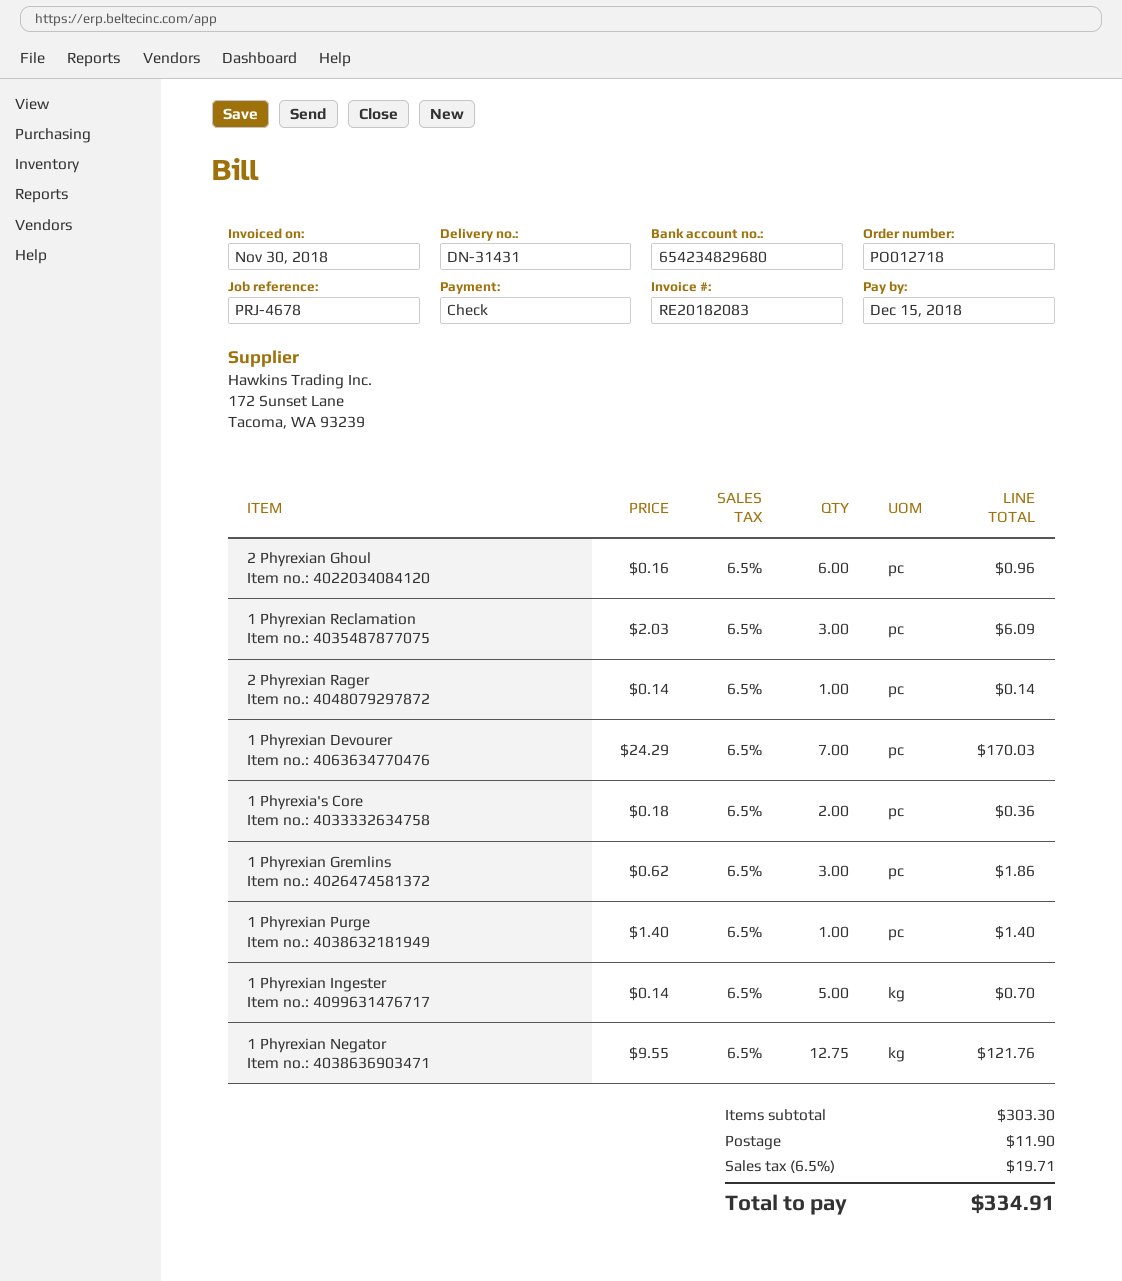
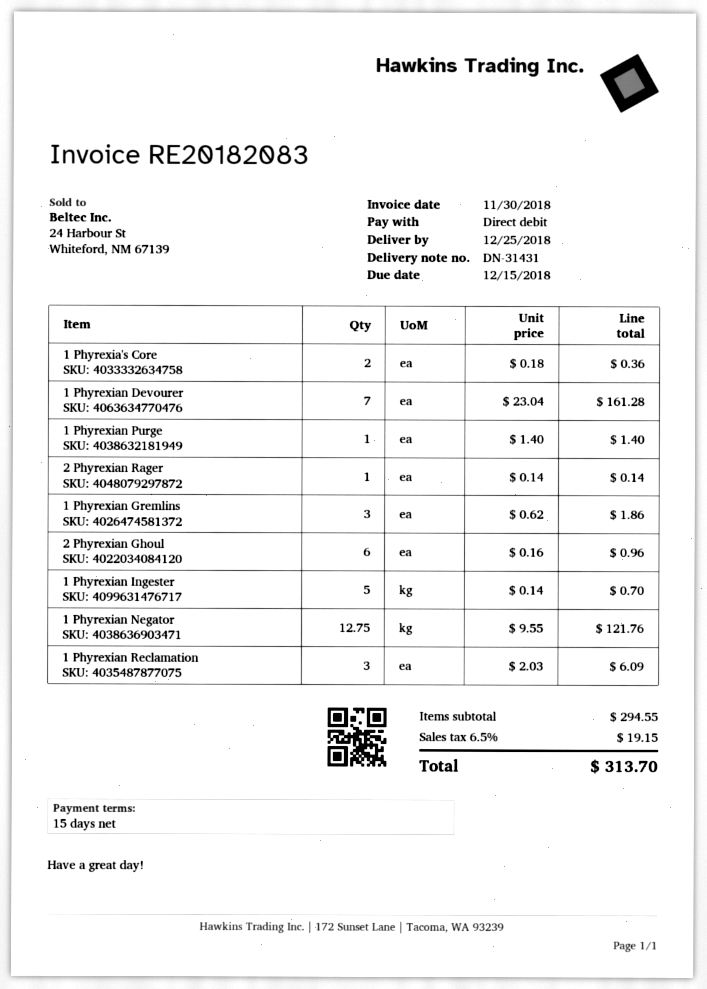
payment method: cheque -> direct debit
1 Phyrexian Devourer: 7 x 24.29 = 170.03 -> 7 x 23.04 = 161.28
subtotal: 303.30 -> 294.55
shipping: 11.90 -> none
tax: 6.5% = 19.71 -> 6.5% = 19.15
total: 334.91 -> 313.70

